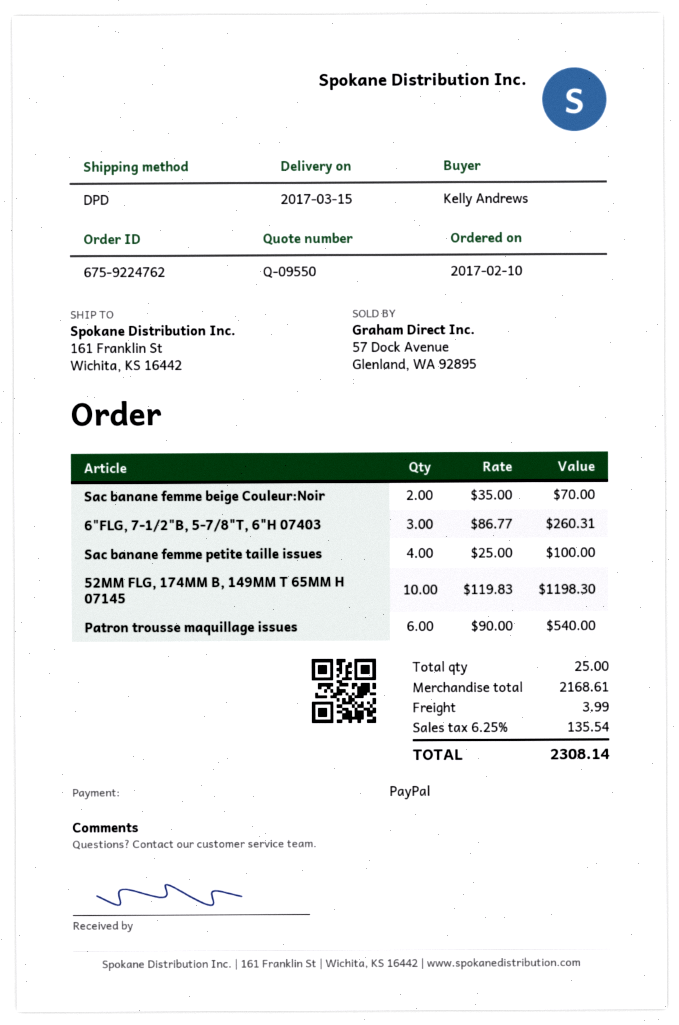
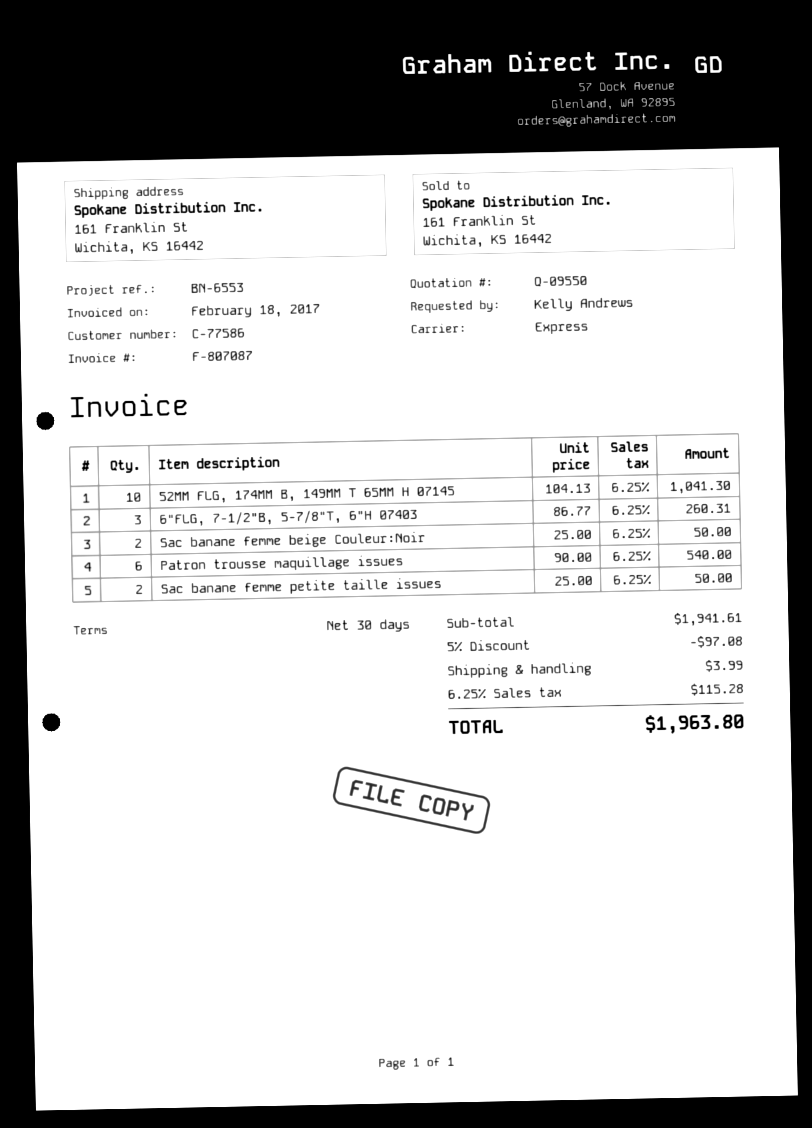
shipping method: DPD -> express
Sac banane femme beige Couleur:Noir: 2 x 35.00 = 70.00 -> 2 x 25.00 = 50.00
Sac banane femme petite taille issues: 4 x 25.00 = 100.00 -> 2 x 25.00 = 50.00
52MM FLG, 174MM B, 149MM T 65MM H 07145: 10 x 119.83 = 1198.30 -> 10 x 104.13 = 1041.30
subtotal: 2168.61 -> 1941.61
discount: none -> 5% = 97.08
tax: 6.25% = 135.54 -> 6.25% = 115.28
total: 2308.14 -> 1963.80

